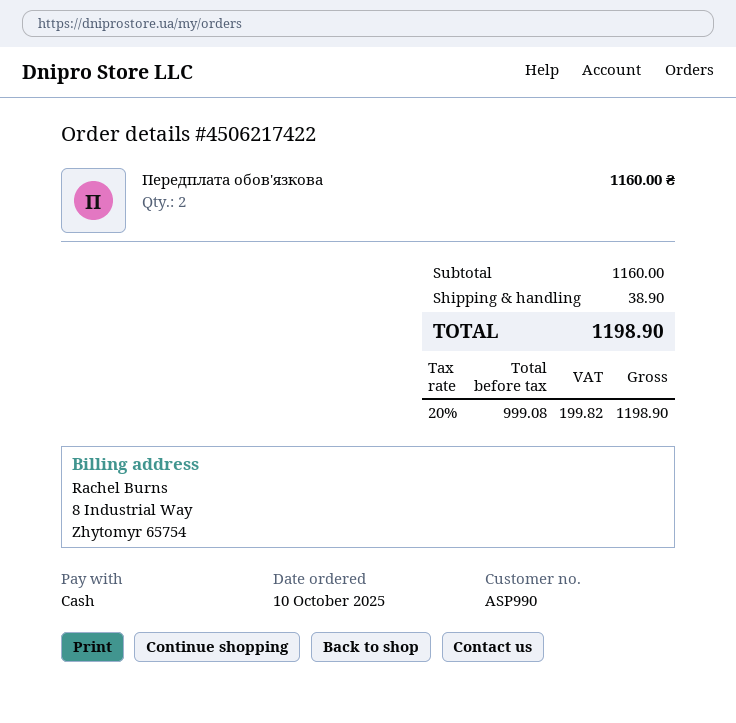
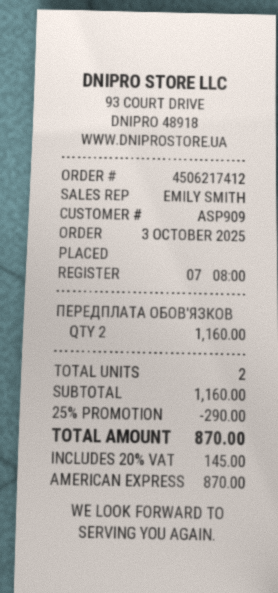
order number: 4506217422 -> 4506217412
order date: 2025-10-10 -> 2025-10-03
customer number: ASP990 -> ASP909
payment method: cash -> American Express
discount: none -> 25% = 290.00
shipping: 38.90 -> none
tax: 20% = 199.82 -> 20% = 145.00
total: 1198.90 -> 870.00

